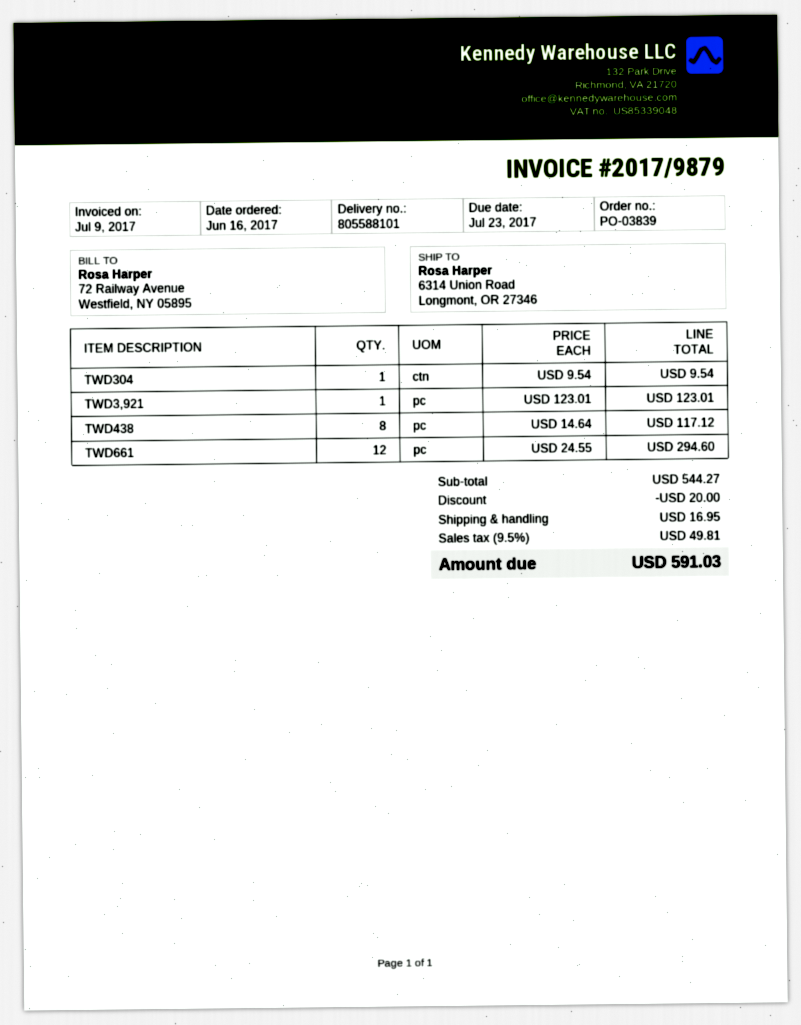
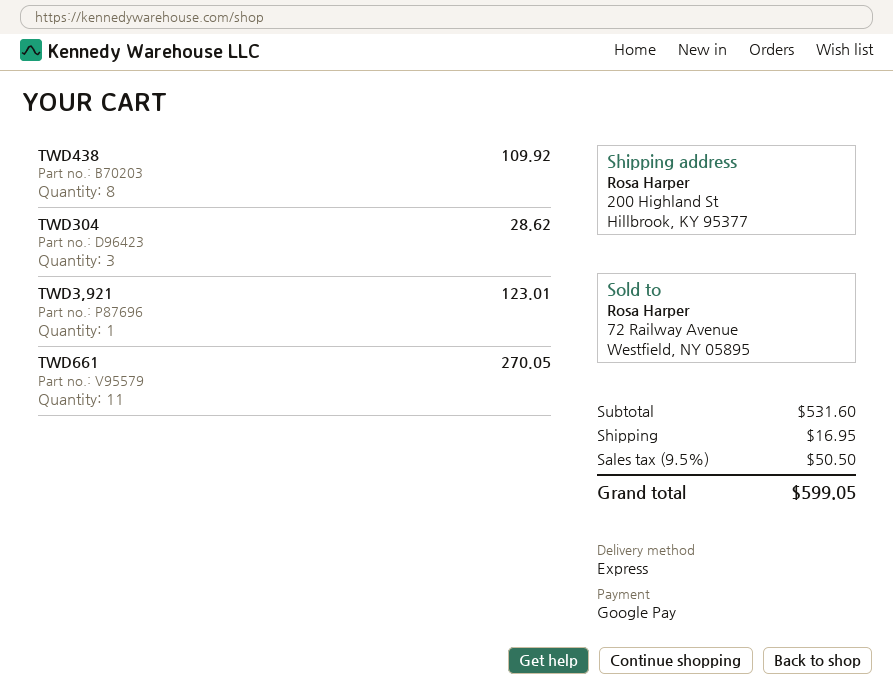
ship to: 6314 Union Road, Longmont, OR 27346 -> 200 Highland St, Hillbrook, KY 95377
TWD304: 1 for 9.54 -> 3 for 28.62
TWD438: 8 for 117.12 -> 8 for 109.92
TWD661: 12 for 294.60 -> 11 for 270.05
subtotal: 544.27 -> 531.60
discount: 20.00 -> none
tax: 9.5% = 49.81 -> 9.5% = 50.50
total: 591.03 -> 599.05

